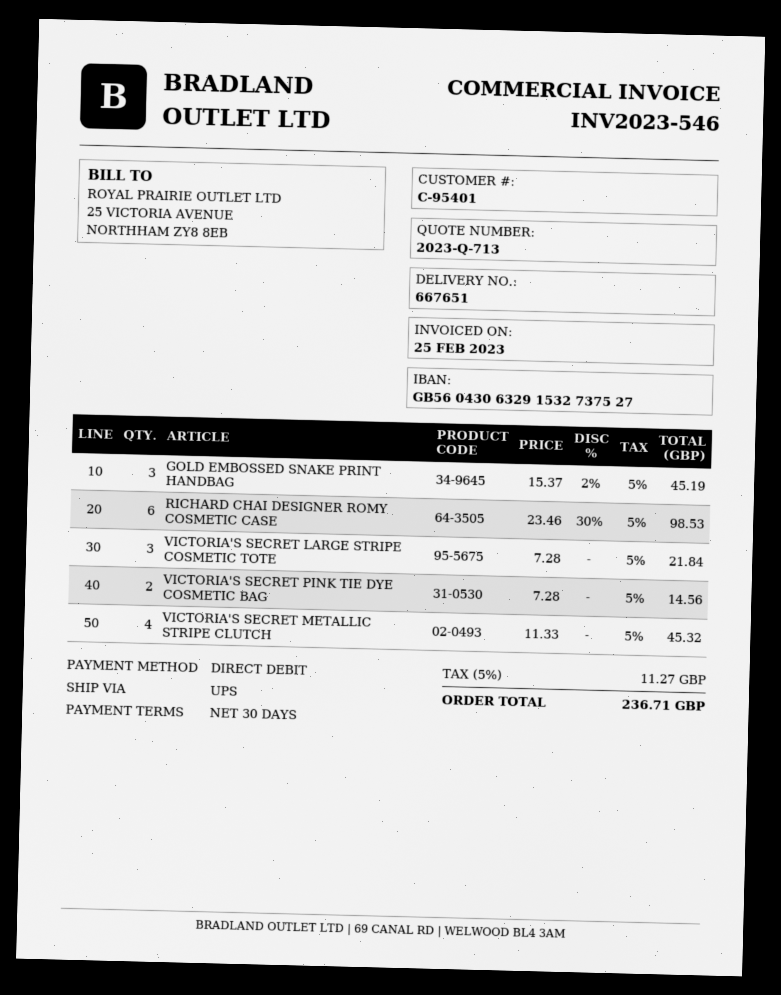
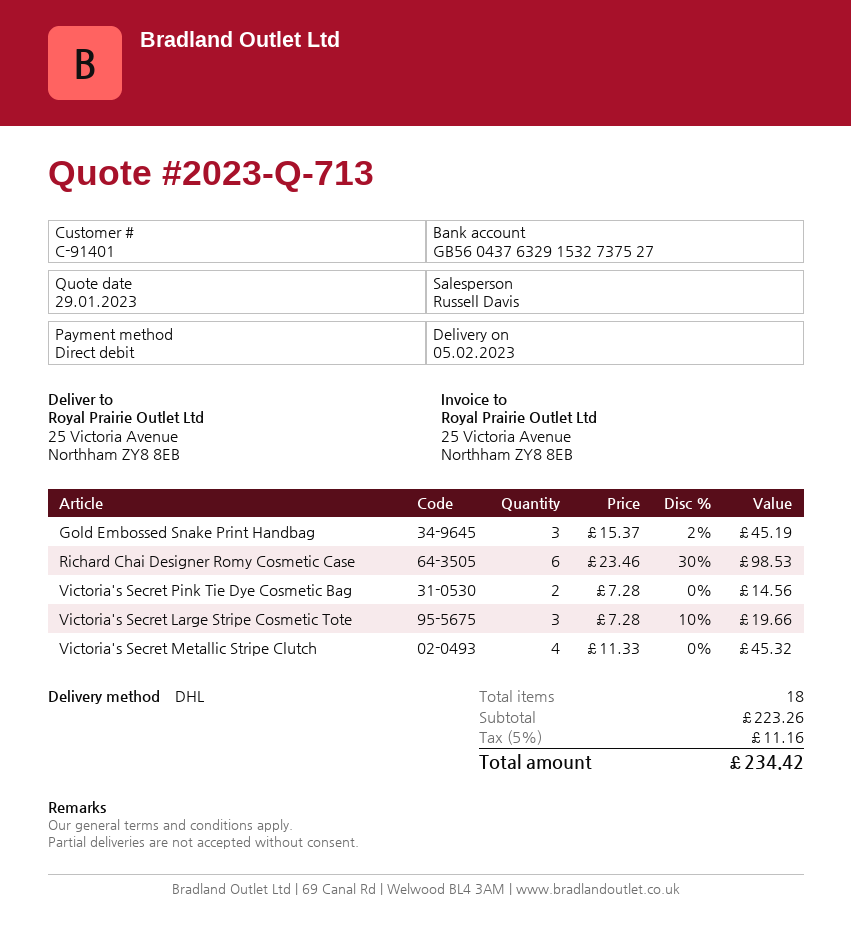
customer number: C-95401 -> C-91401
bank account: GB56043063291532737527 -> GB56043763291532737527
shipping method: UPS -> DHL
VICTORIA'S SECRET LARGE STRIPE COSMETIC TOTE: 3 x 7.28 = 21.84 -> 3 x 7.28 - 10% = 19.66
tax: 5% = 11.27 -> 5% = 11.16
total: 236.71 -> 234.42

